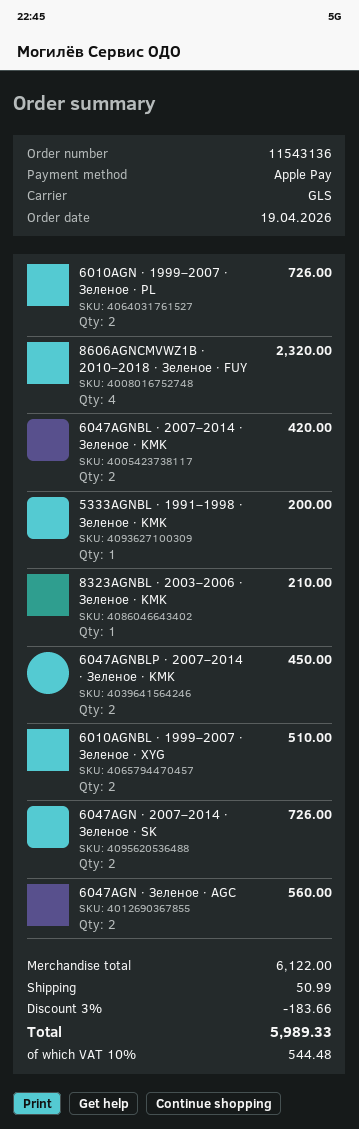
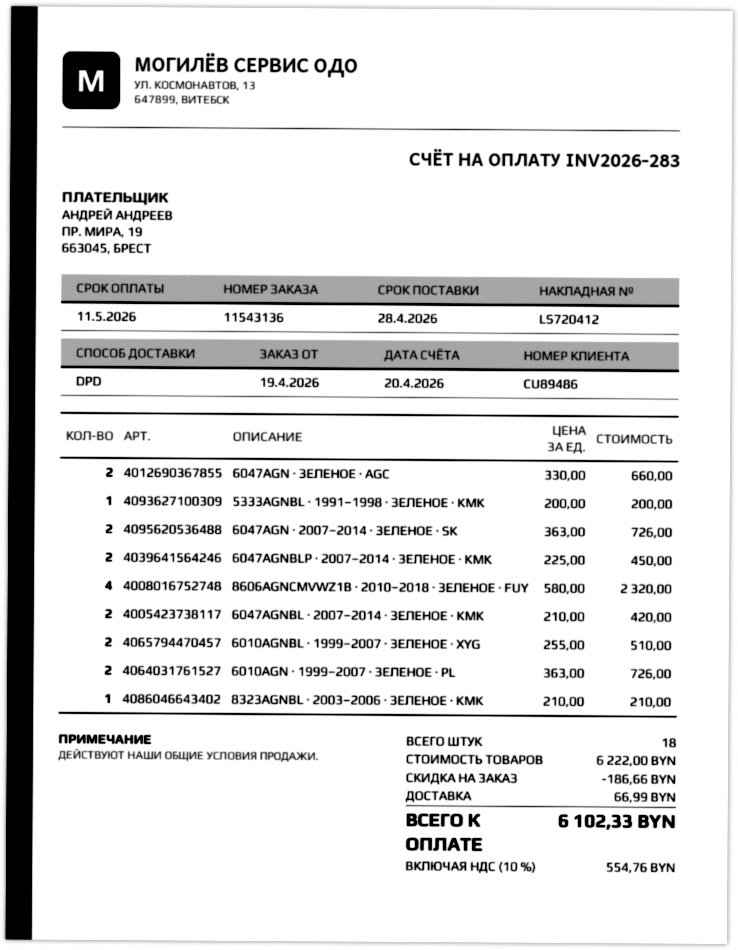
shipping method: GLS -> DPD
6047AGN · Зеленое · AGC: 2 for 560.00 -> 2 for 660.00
subtotal: 6122.00 -> 6222.00
discount: 183.66 -> 186.66
shipping: 50.99 -> 66.99
tax: 10% = 544.48 -> 10% = 554.76
total: 5989.33 -> 6102.33

